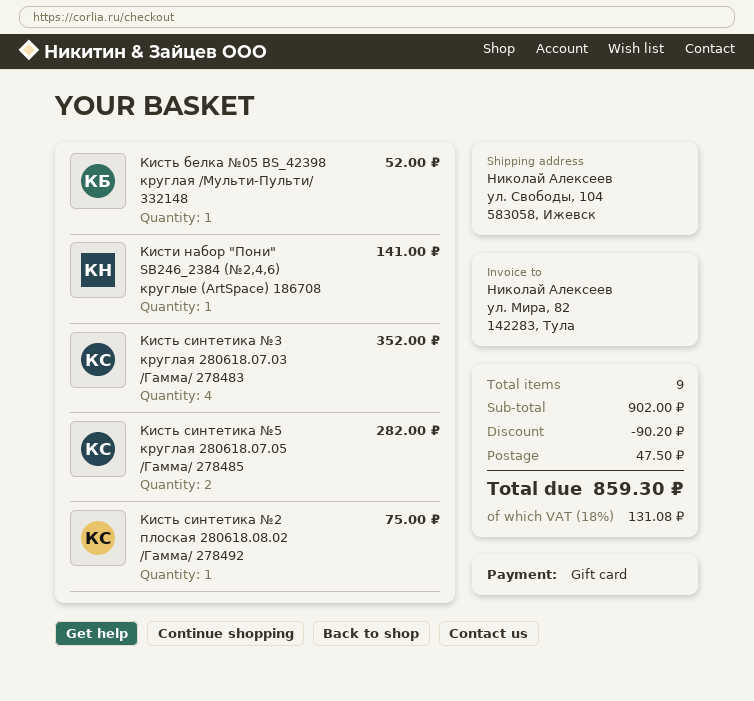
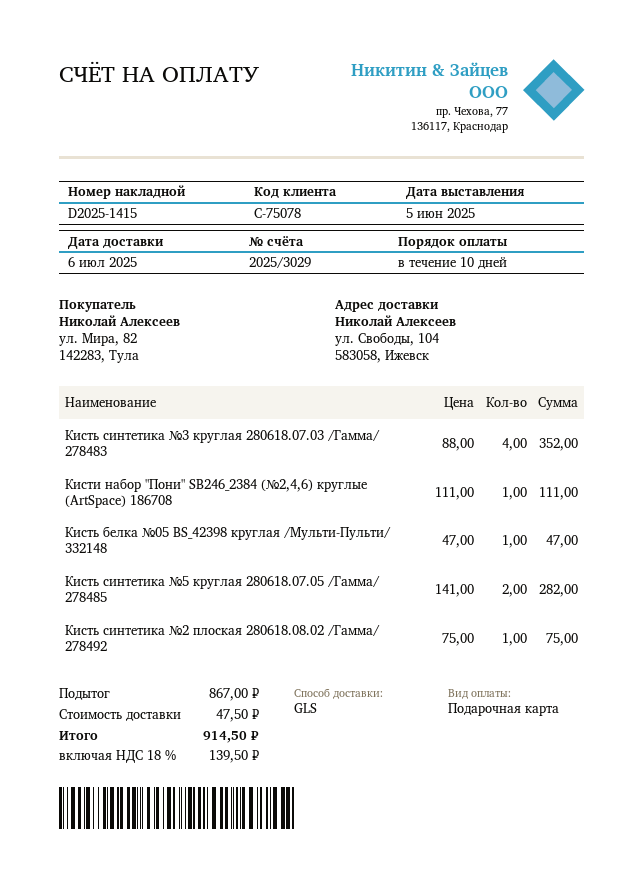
Кисть белка №05 BS_42398 круглая /Мульти-Пульти/ 332148: 1 for 52.00 -> 1 for 47.00
Кисти набор "Пони" SB246_2384 (№2,4,6) круглые (ArtSpace) 186708: 1 for 141.00 -> 1 for 111.00
subtotal: 902.00 -> 867.00
discount: 90.20 -> none
tax: 18% = 131.08 -> 18% = 139.50
total: 859.30 -> 914.50

